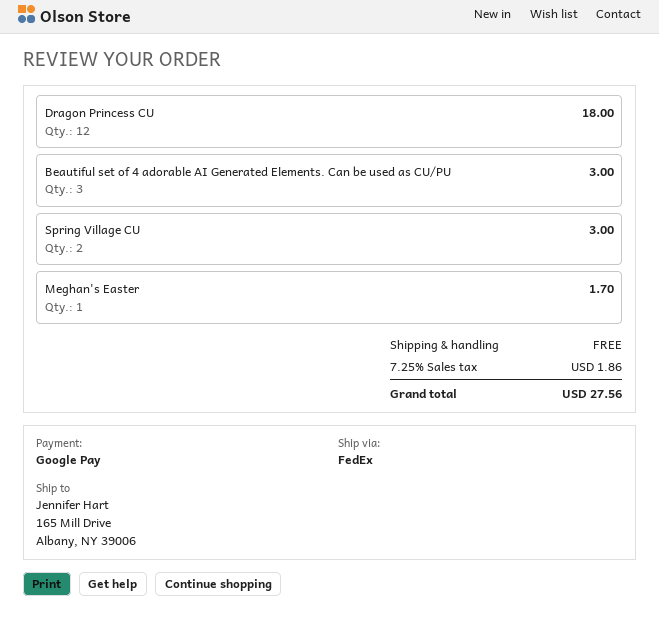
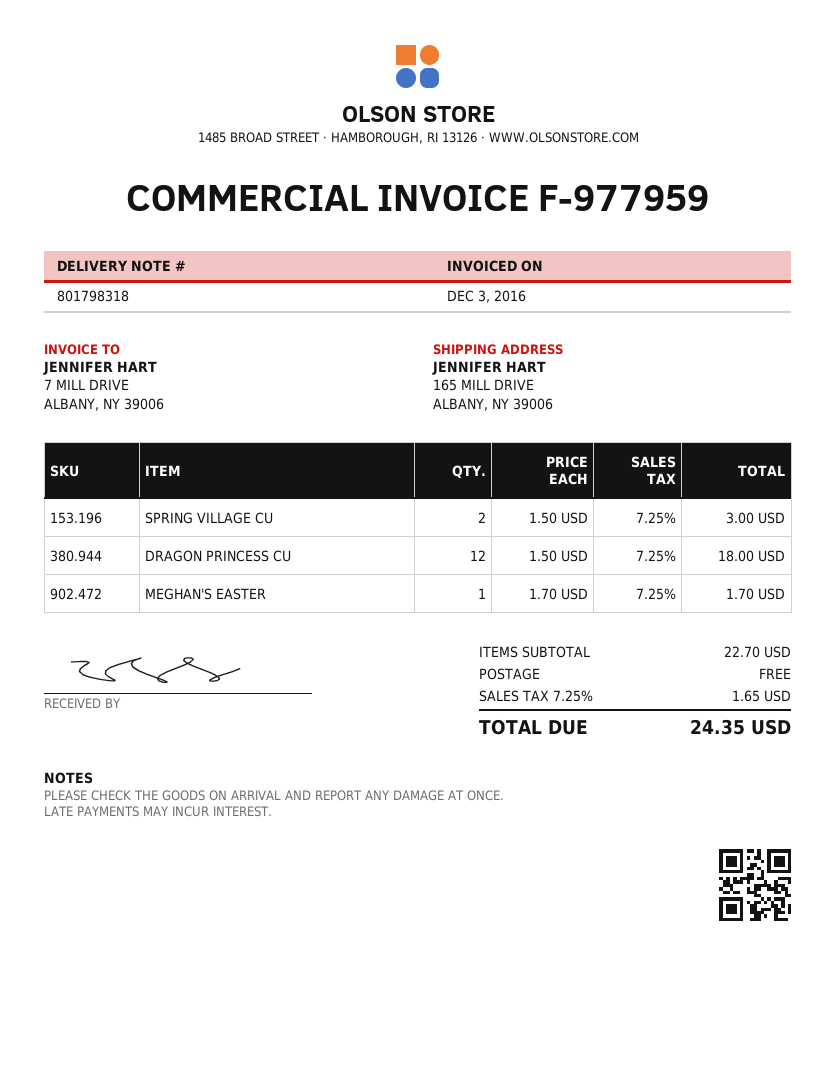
Beautiful set of 4 adorable AI Generated Elements. Can be used as CU/PU: 3 for 3.00 -> none
tax: 7.25% = 1.86 -> 7.25% = 1.65
total: 27.56 -> 24.35

